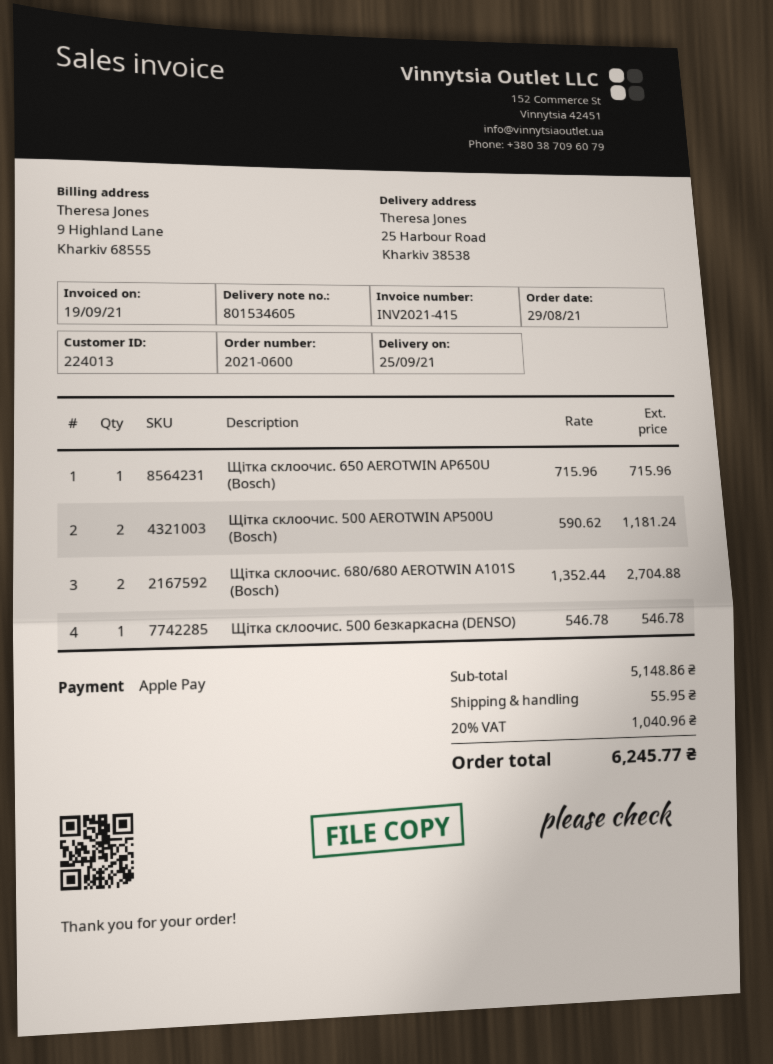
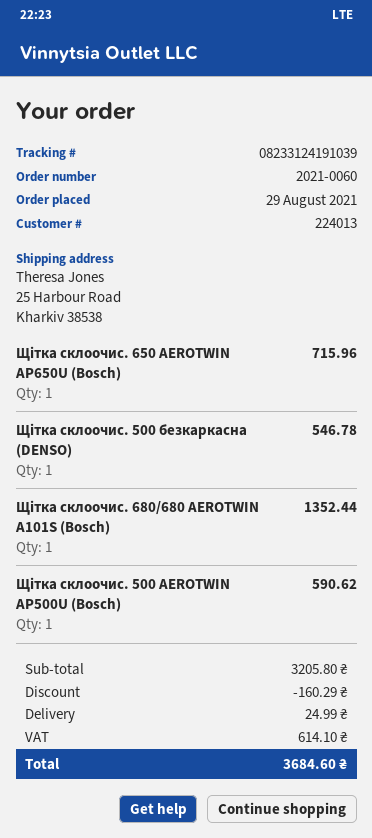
order number: 2021-0600 -> 2021-0060
Щітка склоочис. 500 AEROTWIN AP500U (Bosch): 2 for 1181.24 -> 1 for 590.62
Щітка склоочис. 680/680 AEROTWIN A101S (Bosch): 2 for 2704.88 -> 1 for 1352.44
subtotal: 5148.86 -> 3205.80
discount: none -> 160.29
shipping: 55.95 -> 24.99
tax: 1040.96 -> 614.10
total: 6245.77 -> 3684.60

